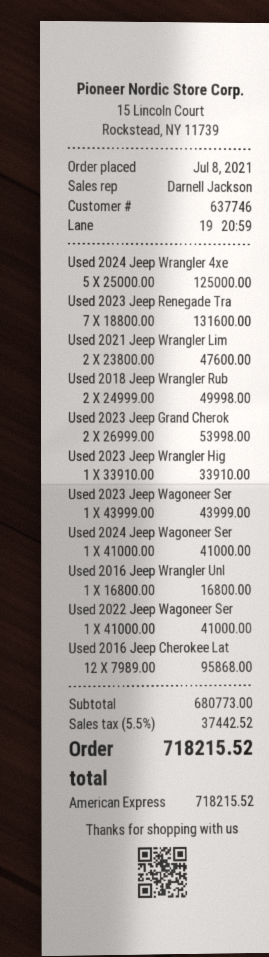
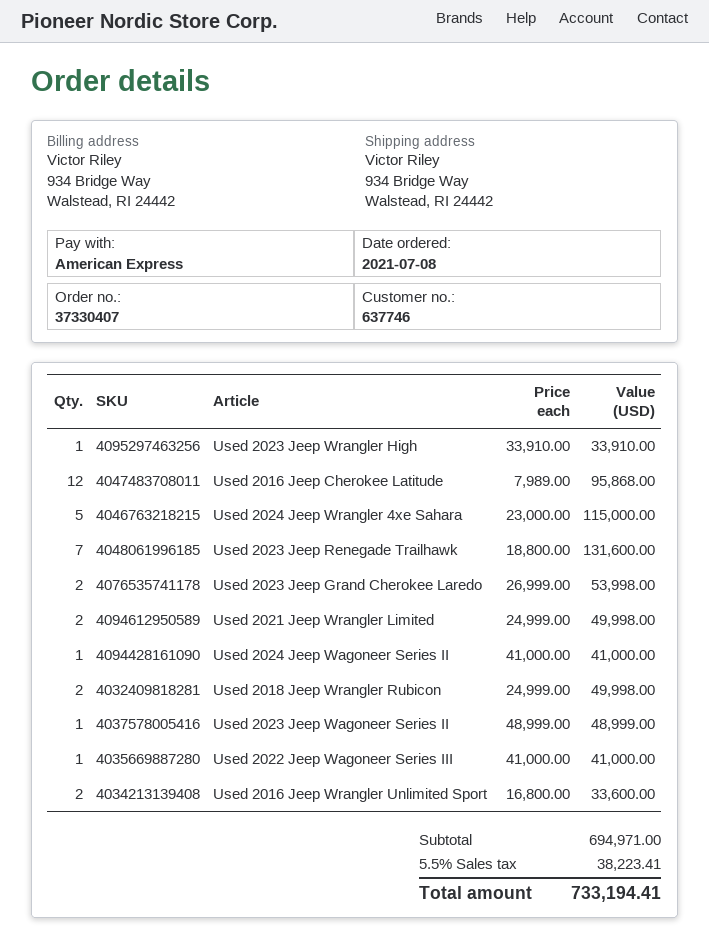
Used 2024 Jeep Wrangler 4xe: 5 x 25000.00 = 125000.00 -> 5 x 23000.00 = 115000.00
Used 2021 Jeep Wrangler Lim: 2 x 23800.00 = 47600.00 -> 2 x 24999.00 = 49998.00
Used 2023 Jeep Wagoneer Ser: 1 x 43999.00 = 43999.00 -> 1 x 48999.00 = 48999.00
Used 2016 Jeep Wrangler Unl: 1 x 16800.00 = 16800.00 -> 2 x 16800.00 = 33600.00
subtotal: 680773.00 -> 694971.00
tax: 5.5% = 37442.52 -> 5.5% = 38223.41
total: 718215.52 -> 733194.41

